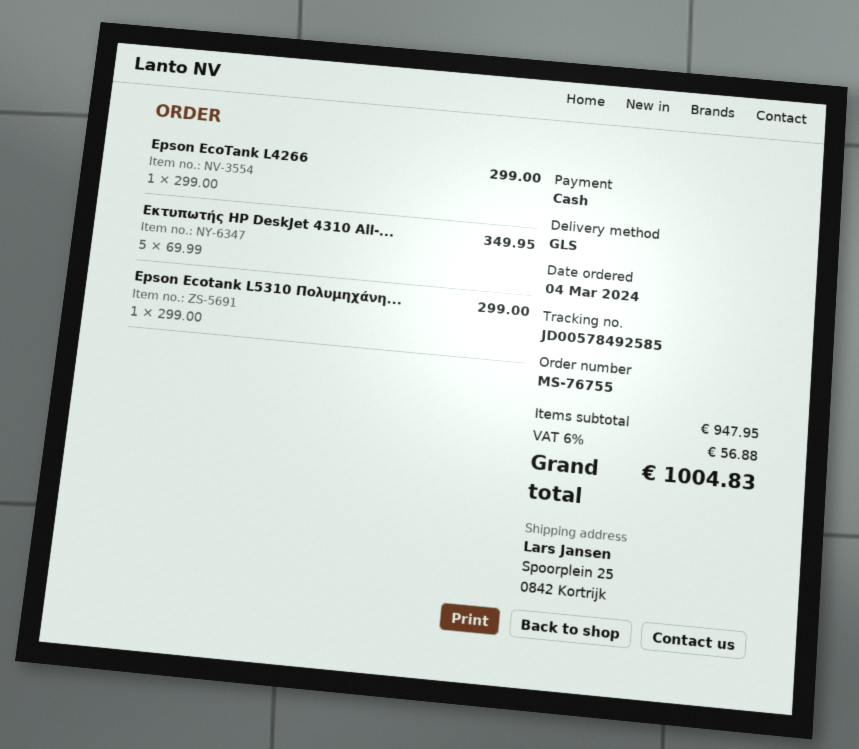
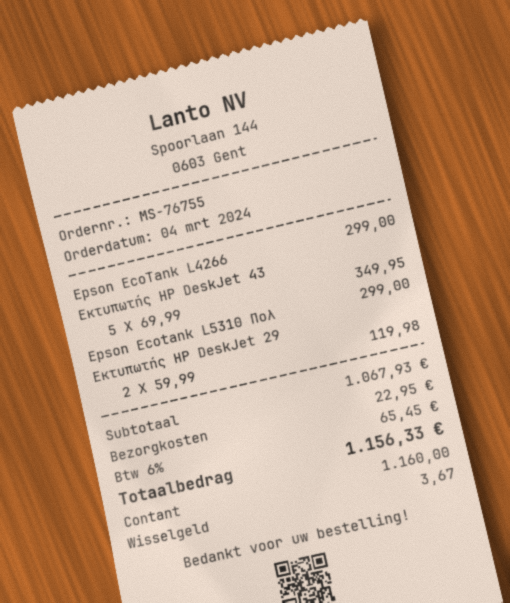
Εκτυπωτής HP DeskJet 29: none -> 2 x 59.99 = 119.98
subtotal: 947.95 -> 1067.93
shipping: none -> 22.95
tax: 6% = 56.88 -> 6% = 65.45
total: 1004.83 -> 1156.33

